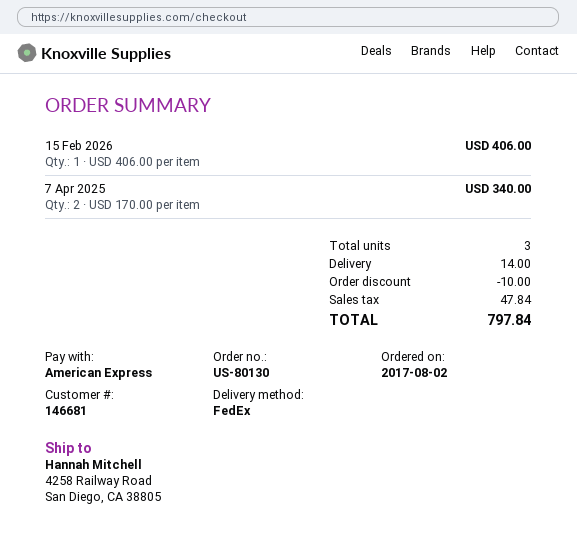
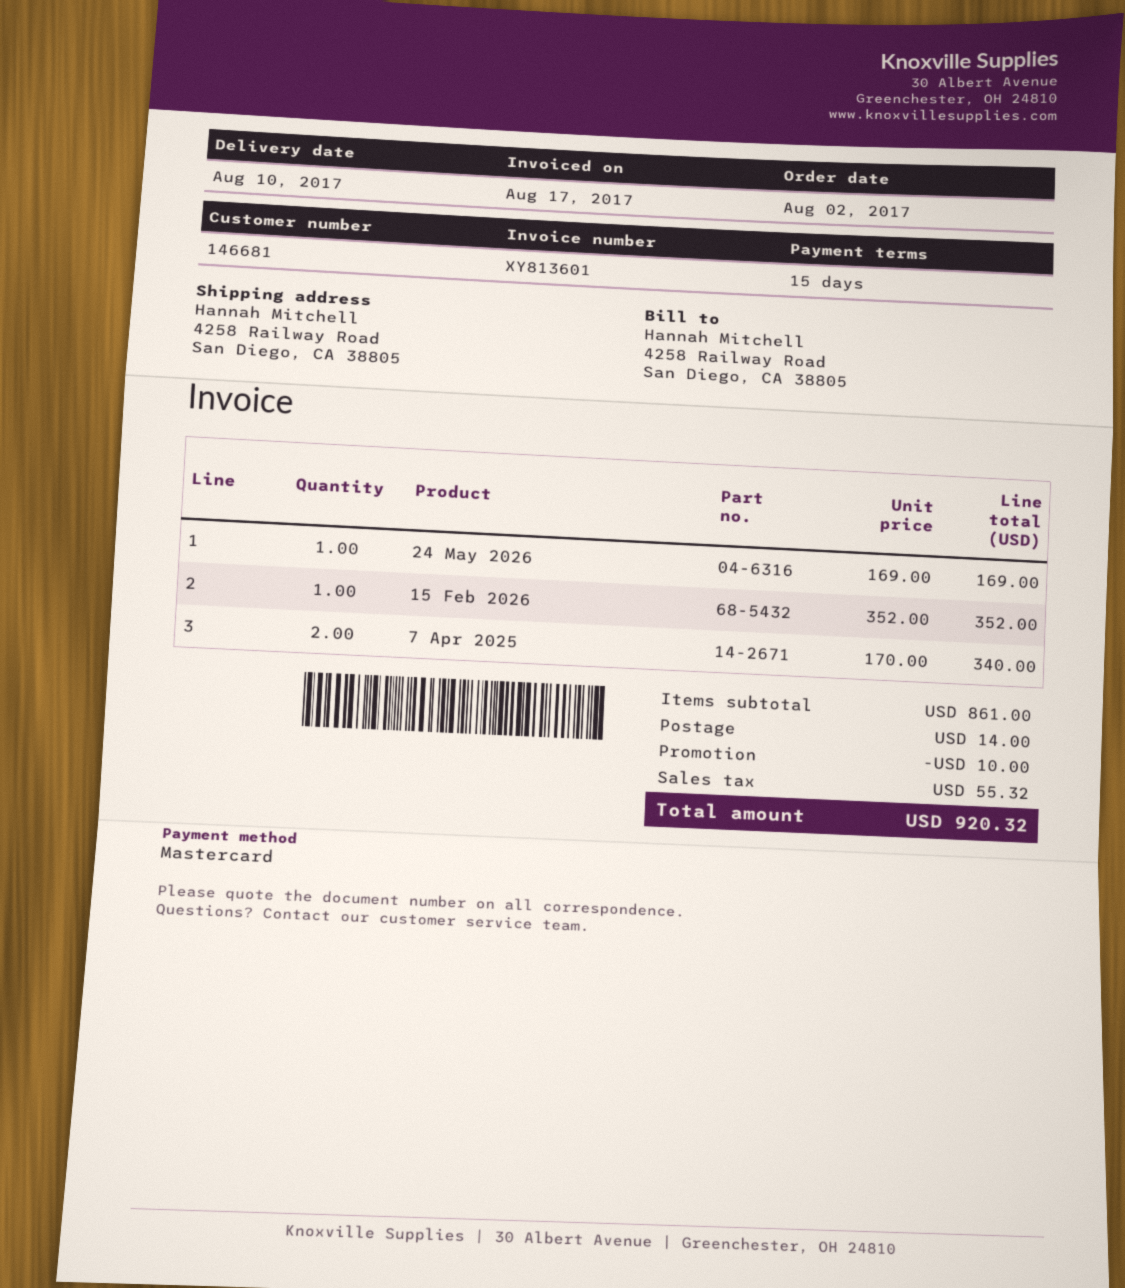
payment method: American Express -> Mastercard
15 Feb 2026: 1 x 406.00 = 406.00 -> 1 x 352.00 = 352.00
24 May 2026: none -> 1 x 169.00 = 169.00
tax: 47.84 -> 55.32
total: 797.84 -> 920.32

